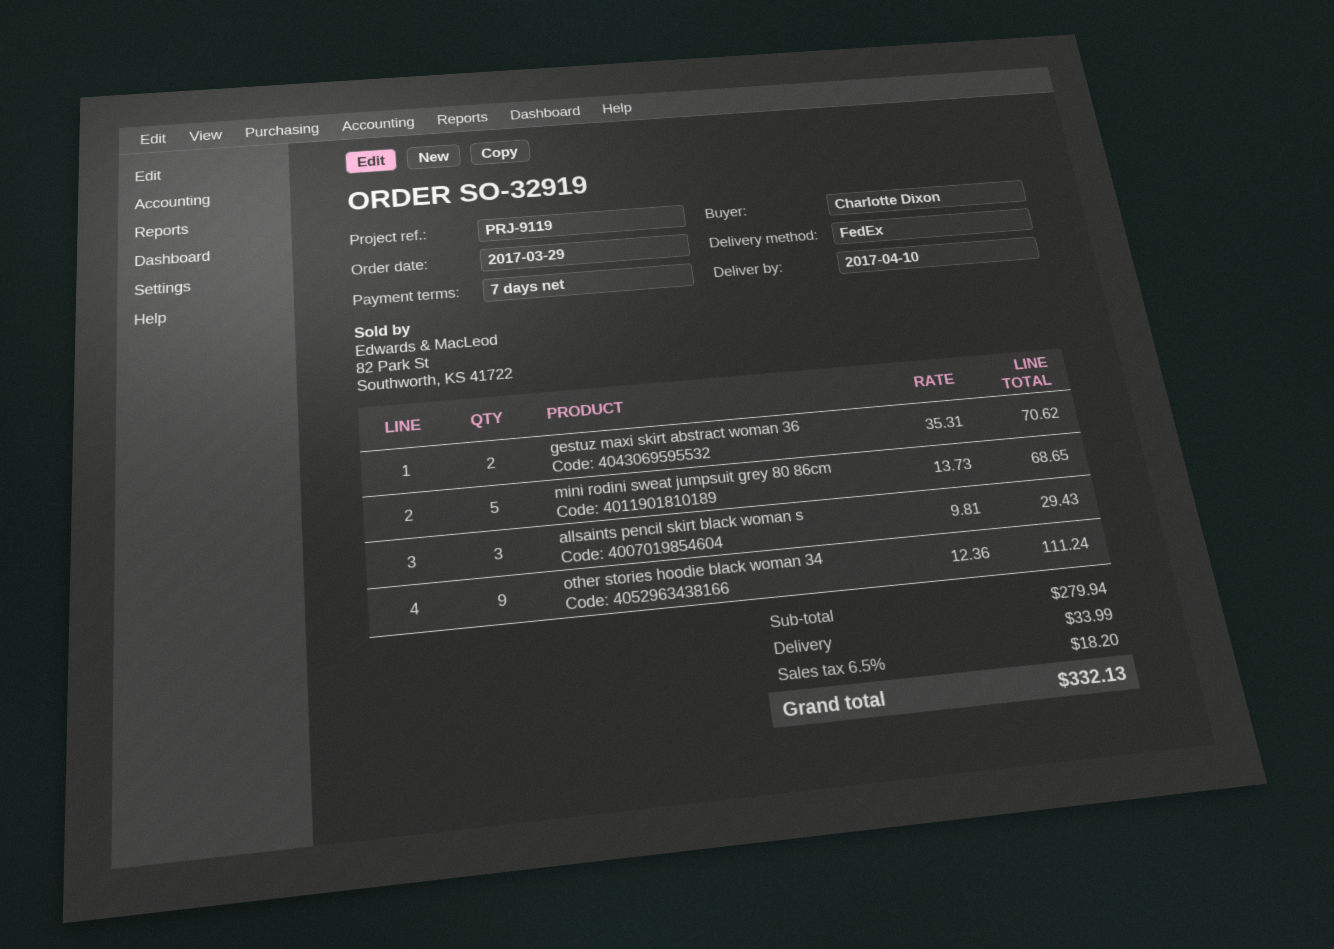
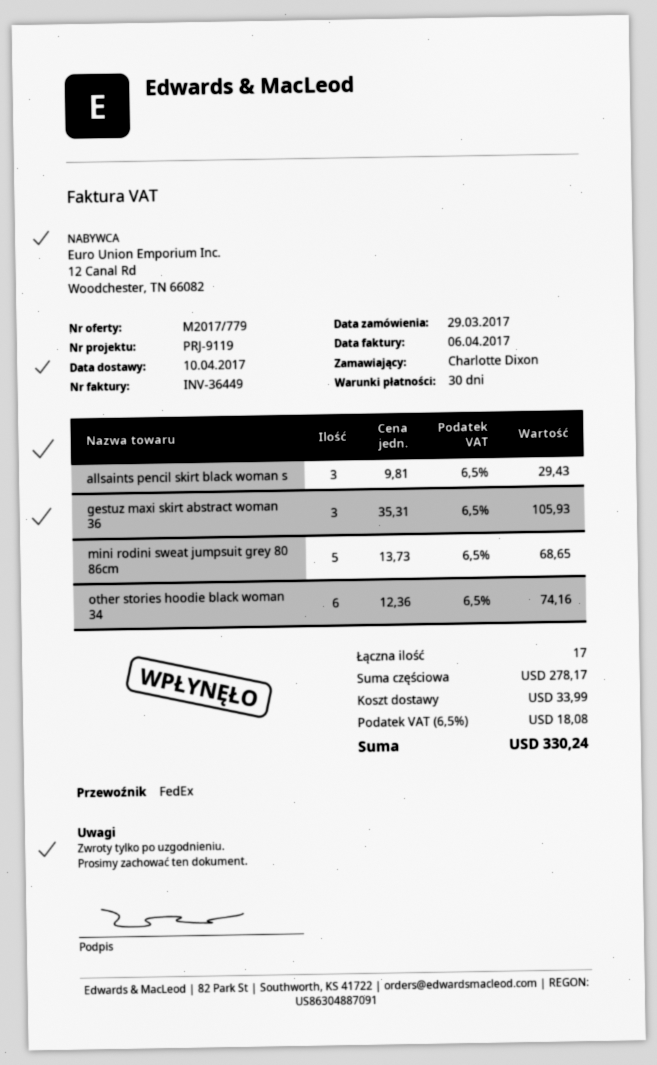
payment terms: 7 days -> 30 days
gestuz maxi skirt abstract woman 36: 2 x 35.31 = 70.62 -> 3 x 35.31 = 105.93
other stories hoodie black woman 34: 9 x 12.36 = 111.24 -> 6 x 12.36 = 74.16
subtotal: 279.94 -> 278.17
tax: 6.5% = 18.20 -> 6.5% = 18.08
total: 332.13 -> 330.24

